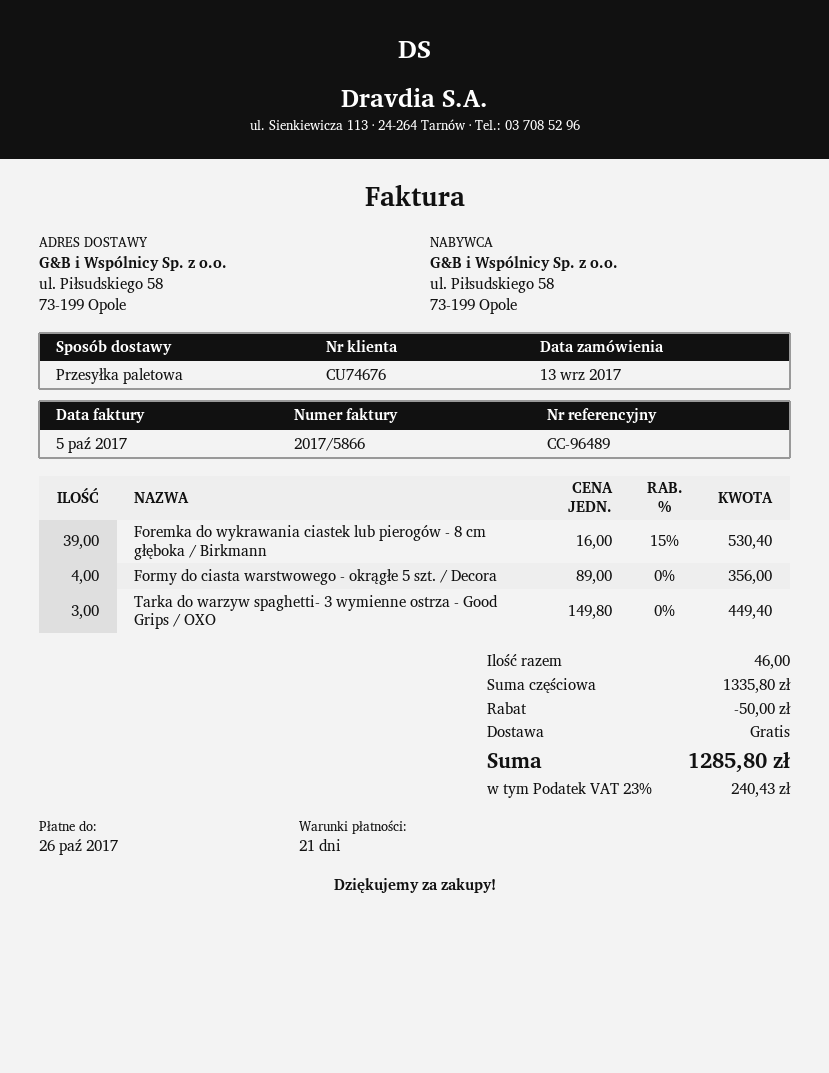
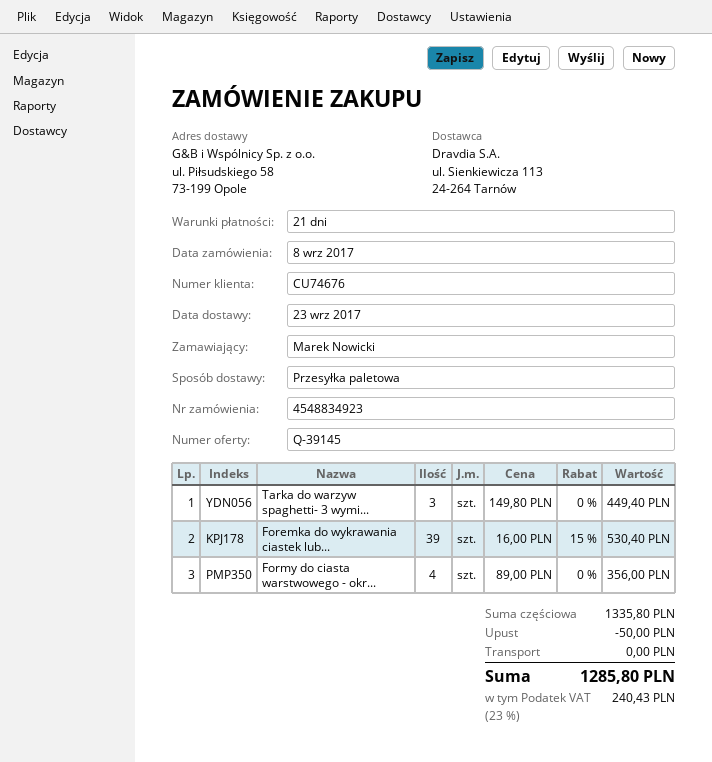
order date: 2017-09-13 -> 2017-09-08

